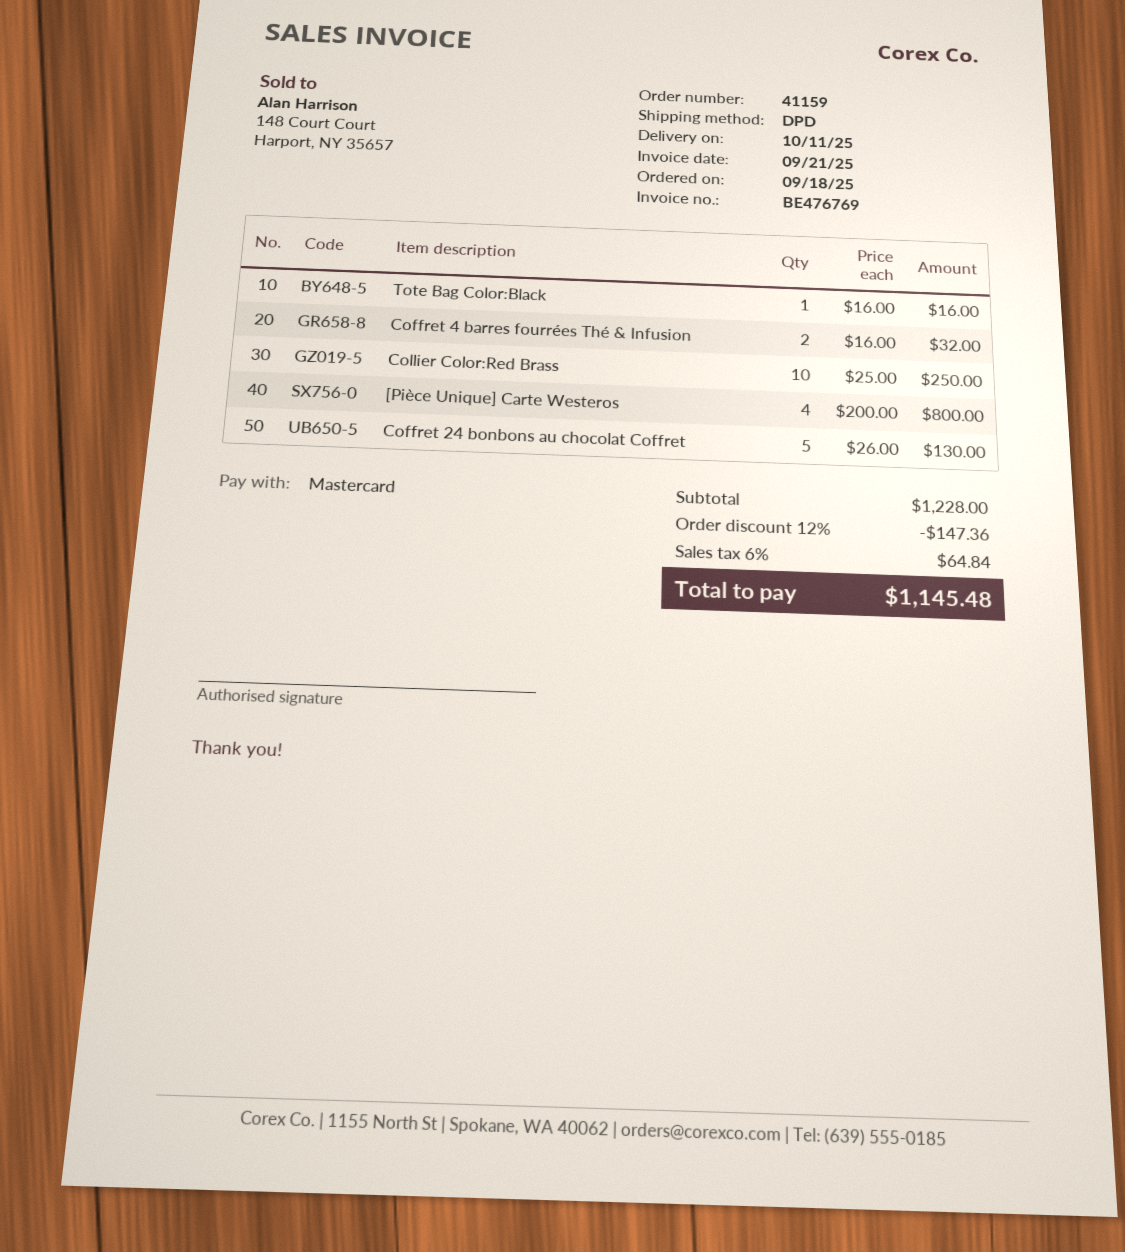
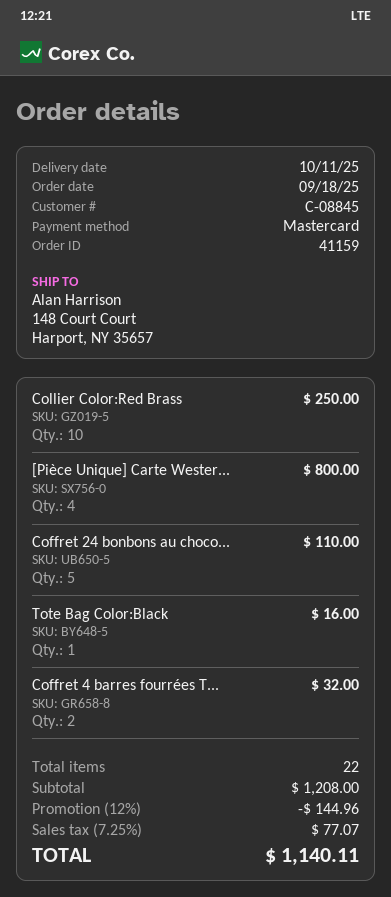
Coffret 24 bonbons au chocolat Coffret: 5 for 130.00 -> 5 for 110.00
subtotal: 1228.00 -> 1208.00
discount: 12% = 147.36 -> 12% = 144.96
tax: 6% = 64.84 -> 7.25% = 77.07
total: 1145.48 -> 1140.11

